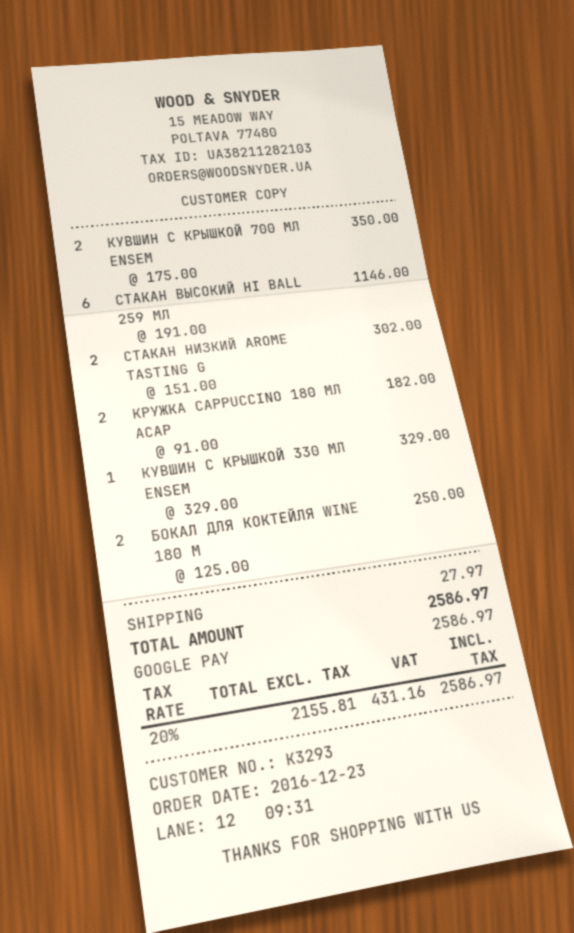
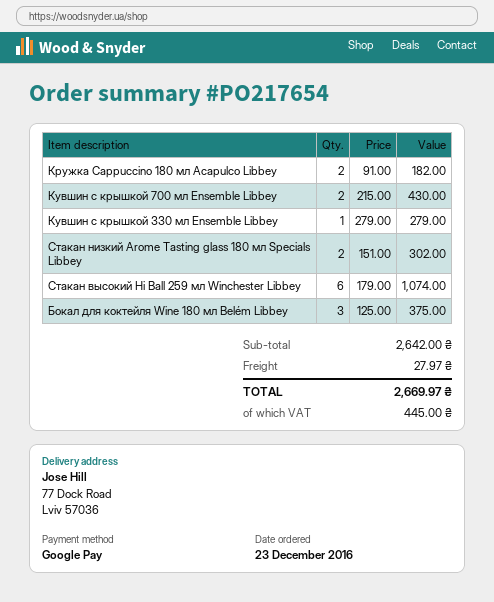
КУВШИН С КРЫШКОЙ 700 МЛ ENSEM: 2 x 175.00 = 350.00 -> 2 x 215.00 = 430.00
СТАКАН ВЫСОКИЙ HI BALL 259 МЛ: 6 x 191.00 = 1146.00 -> 6 x 179.00 = 1074.00
КУВШИН С КРЫШКОЙ 330 МЛ ENSEM: 1 x 329.00 = 329.00 -> 1 x 279.00 = 279.00
БОКАЛ ДЛЯ КОКТЕЙЛЯ WINE 180 М: 2 x 125.00 = 250.00 -> 3 x 125.00 = 375.00
tax: 431.16 -> 445.00
total: 2586.97 -> 2669.97

